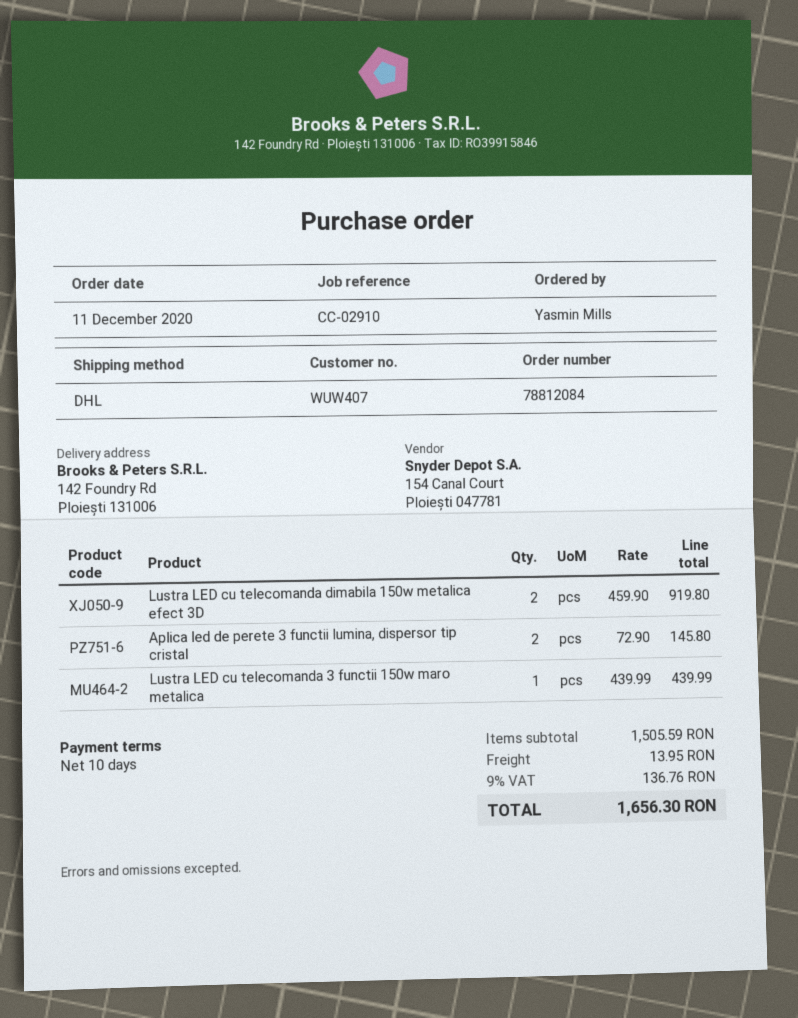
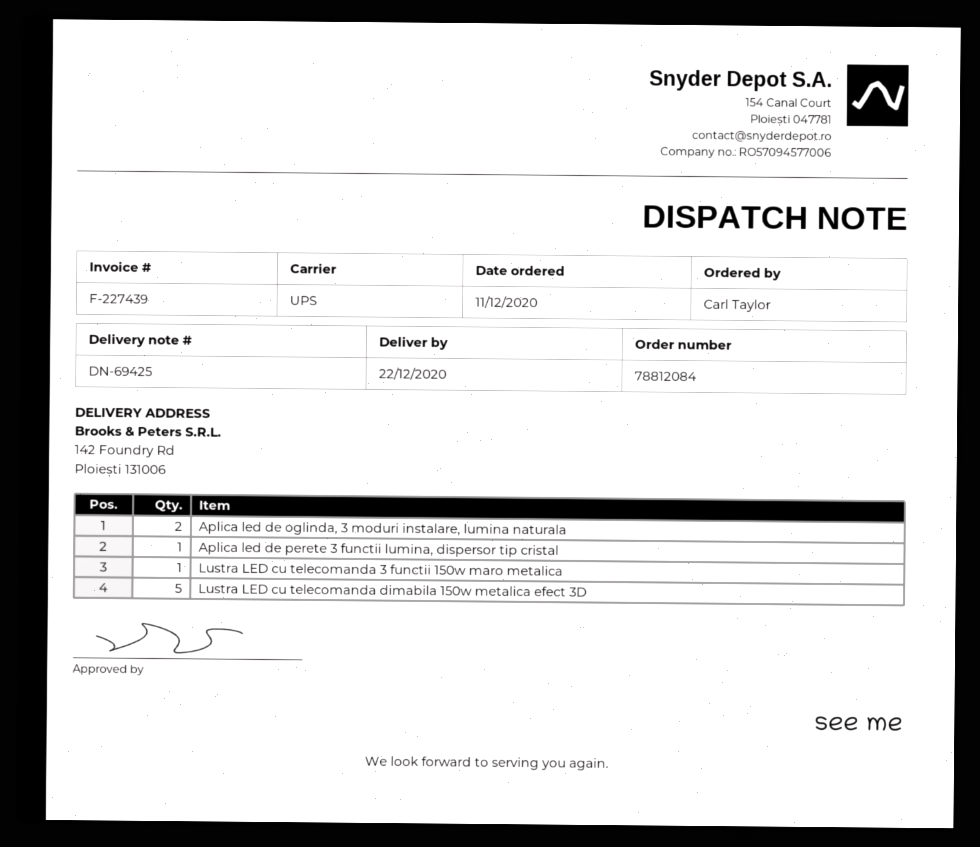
ordered by: Yasmin Mills -> Carl Taylor
shipping method: DHL -> UPS
Lustra LED cu telecomanda dimabila 150w metalica efect 3D: 2 -> 5
Aplica led de perete 3 functii lumina, dispersor tip cristal: 2 -> 1
Aplica led de oglinda, 3 moduri instalare, lumina naturala: none -> 2

